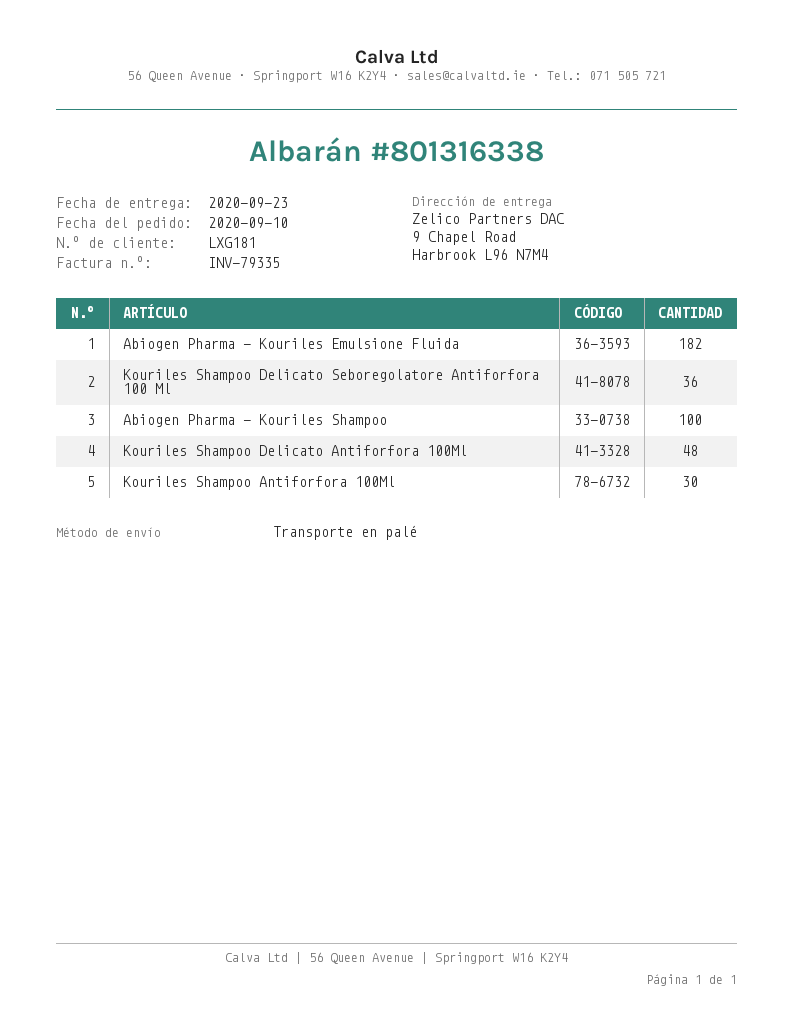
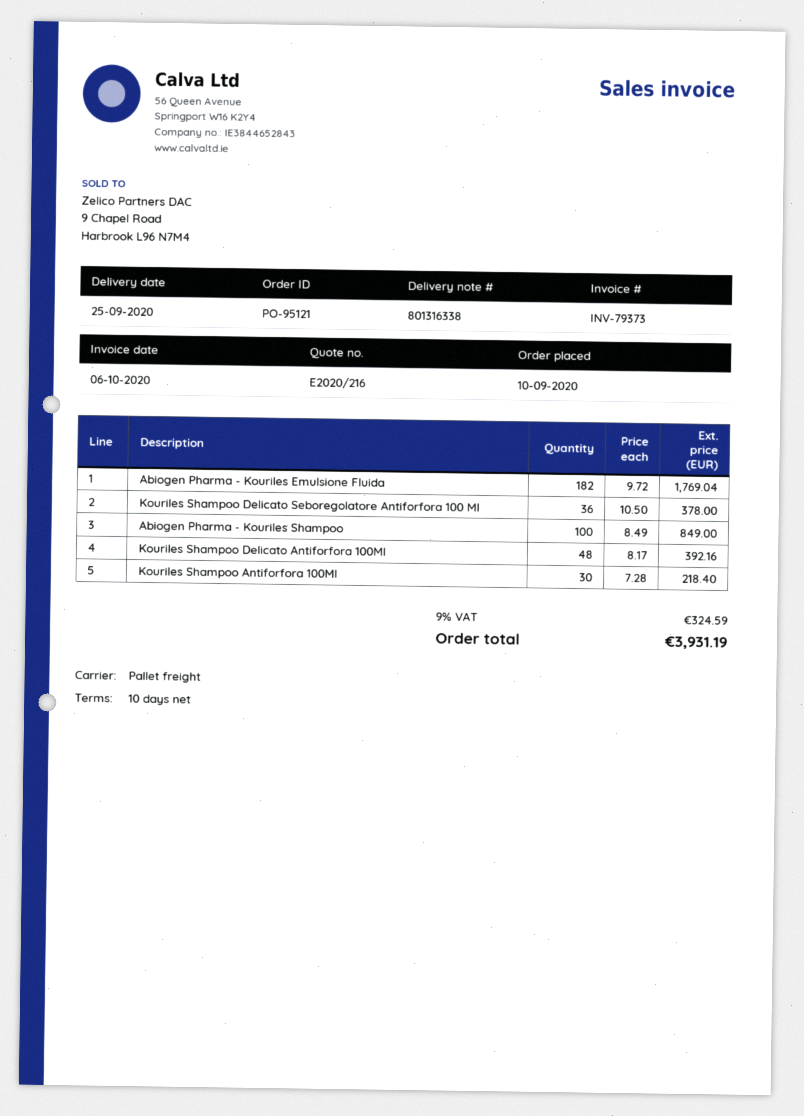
delivery date: 2020-09-23 -> 2020-09-25
invoice number: INV-79335 -> INV-79373

